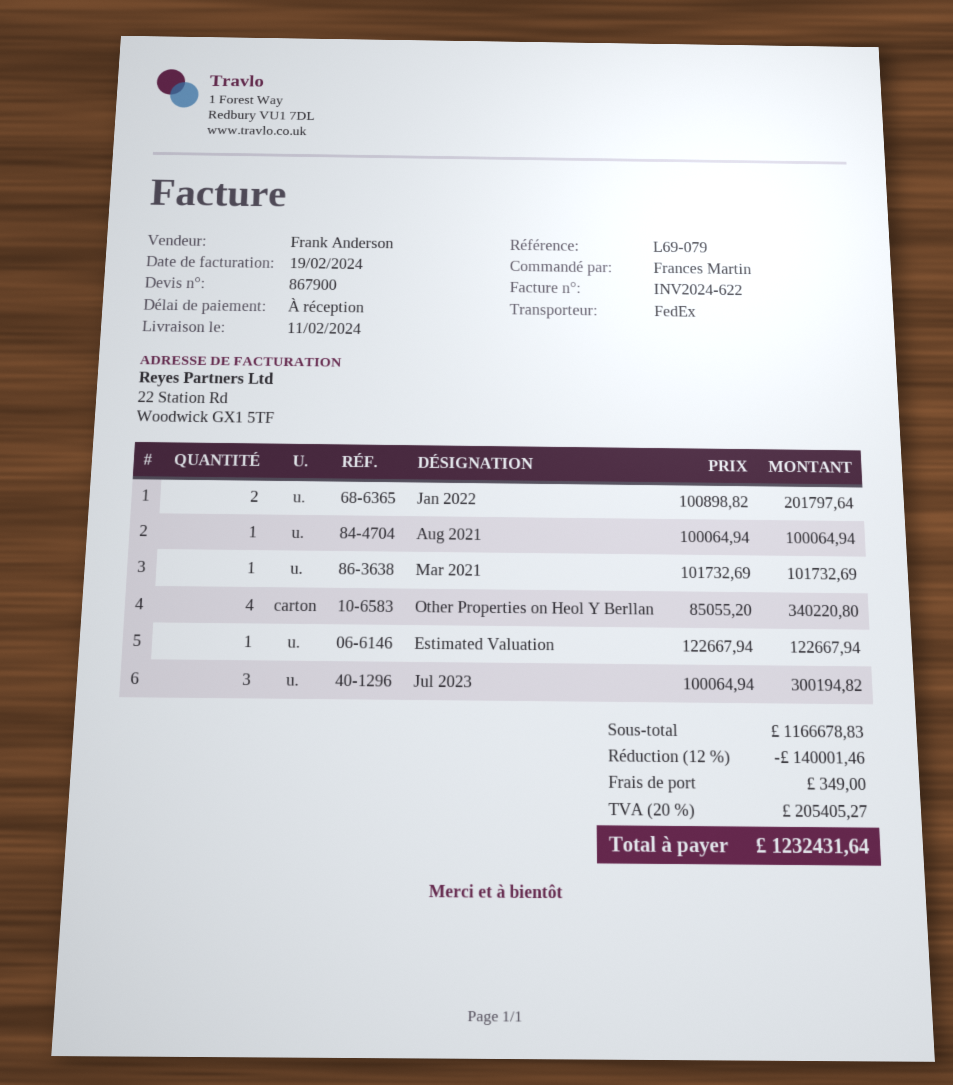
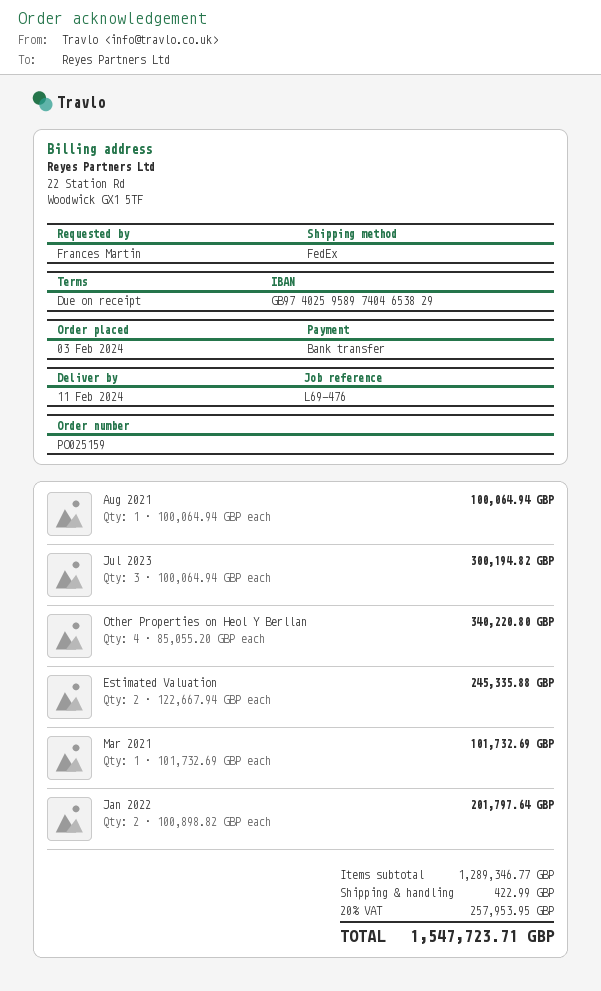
reference: L69-079 -> L69-476
Estimated Valuation: 1 x 122667.94 = 122667.94 -> 2 x 122667.94 = 245335.88
subtotal: 1166678.83 -> 1289346.77
discount: 12% = 140001.46 -> none
shipping: 349.00 -> 422.99
tax: 20% = 205405.27 -> 20% = 257953.95
total: 1232431.64 -> 1547723.71

